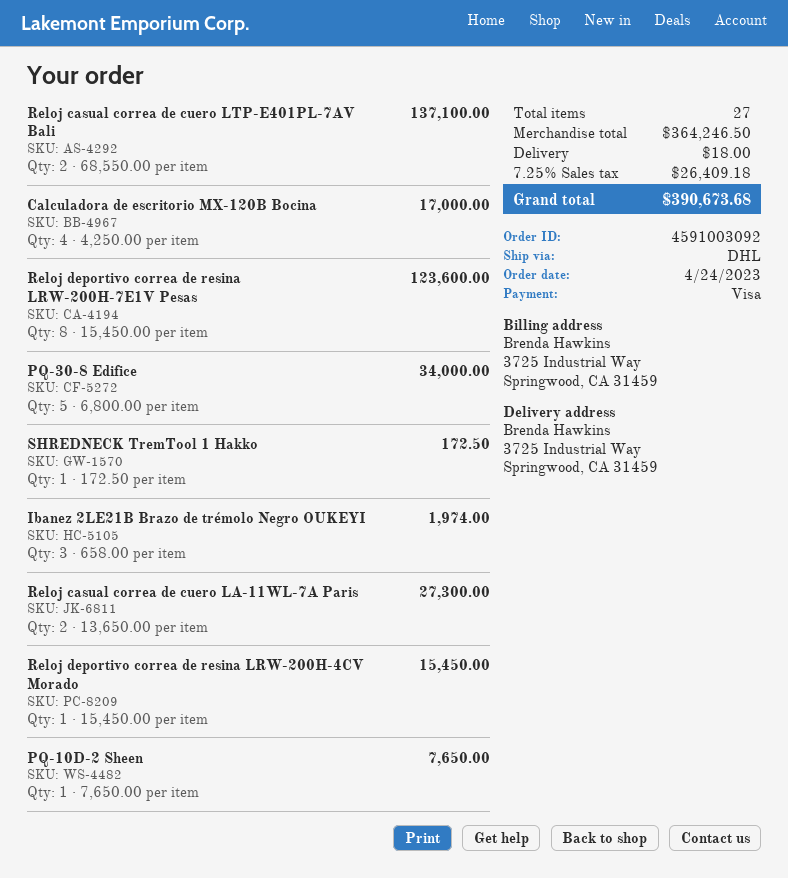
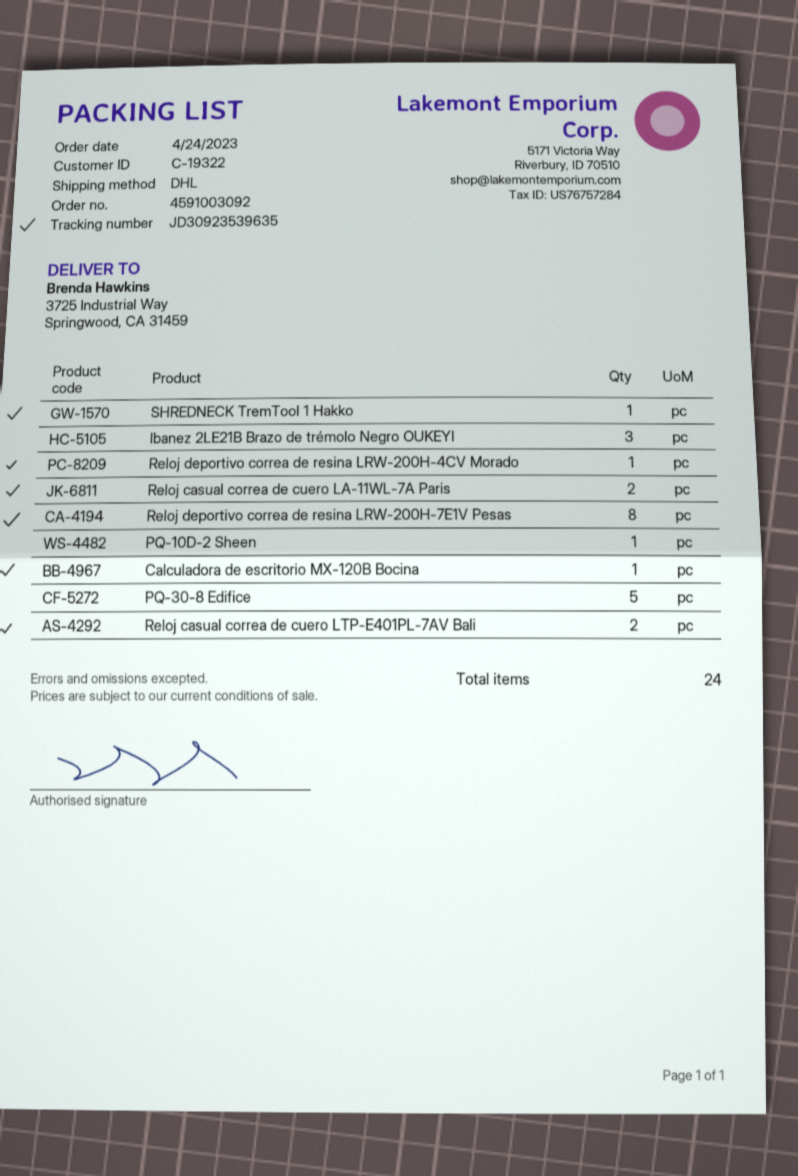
Calculadora de escritorio MX-120B Bocina: 4 -> 1
total quantity: 27 -> 24

